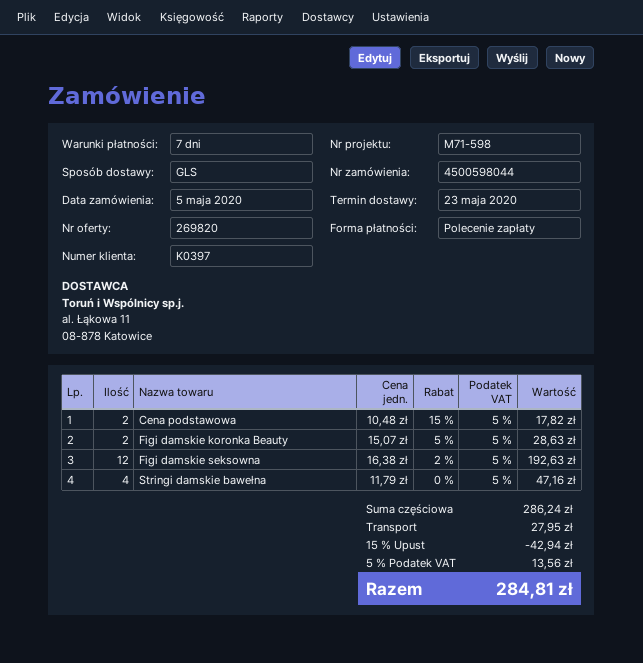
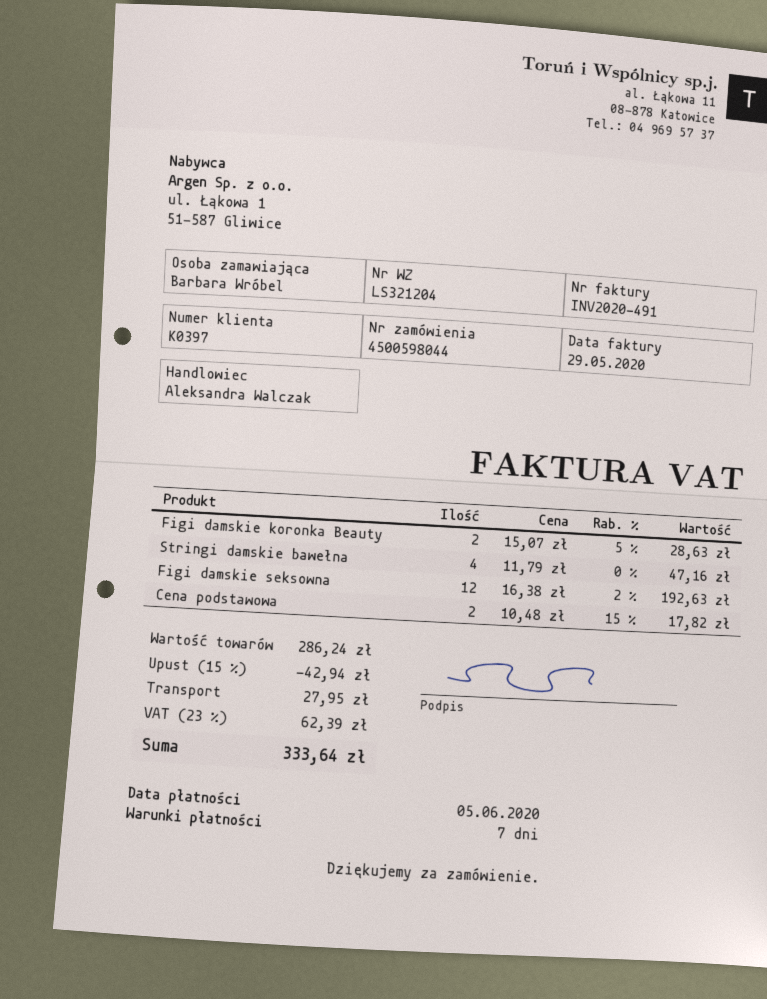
tax: 5% = 13.56 -> 23% = 62.39
total: 284.81 -> 333.64

